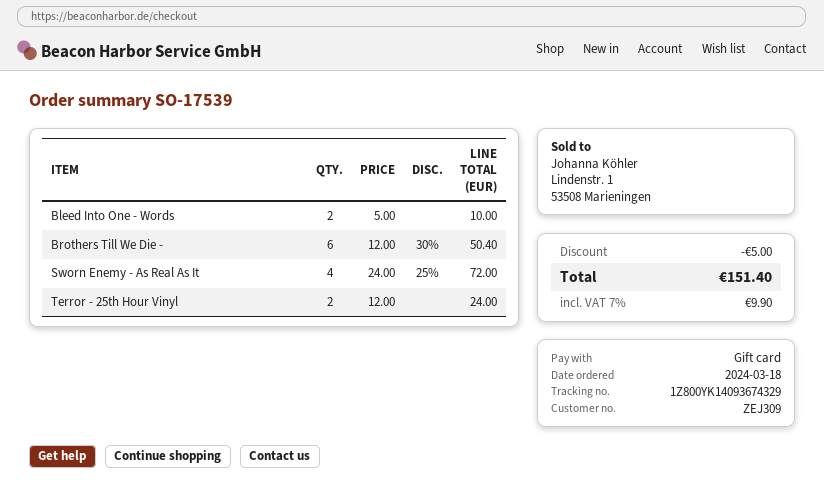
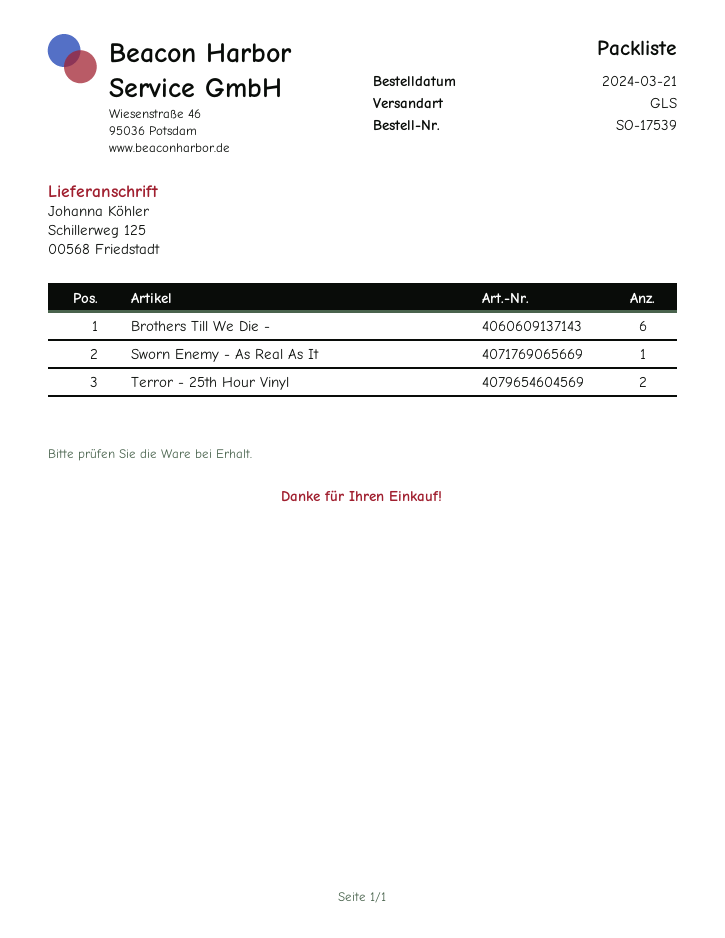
order date: 2024-03-18 -> 2024-03-21
Bleed Into One - Words: 2 -> none
Sworn Enemy - As Real As It: 4 -> 1

